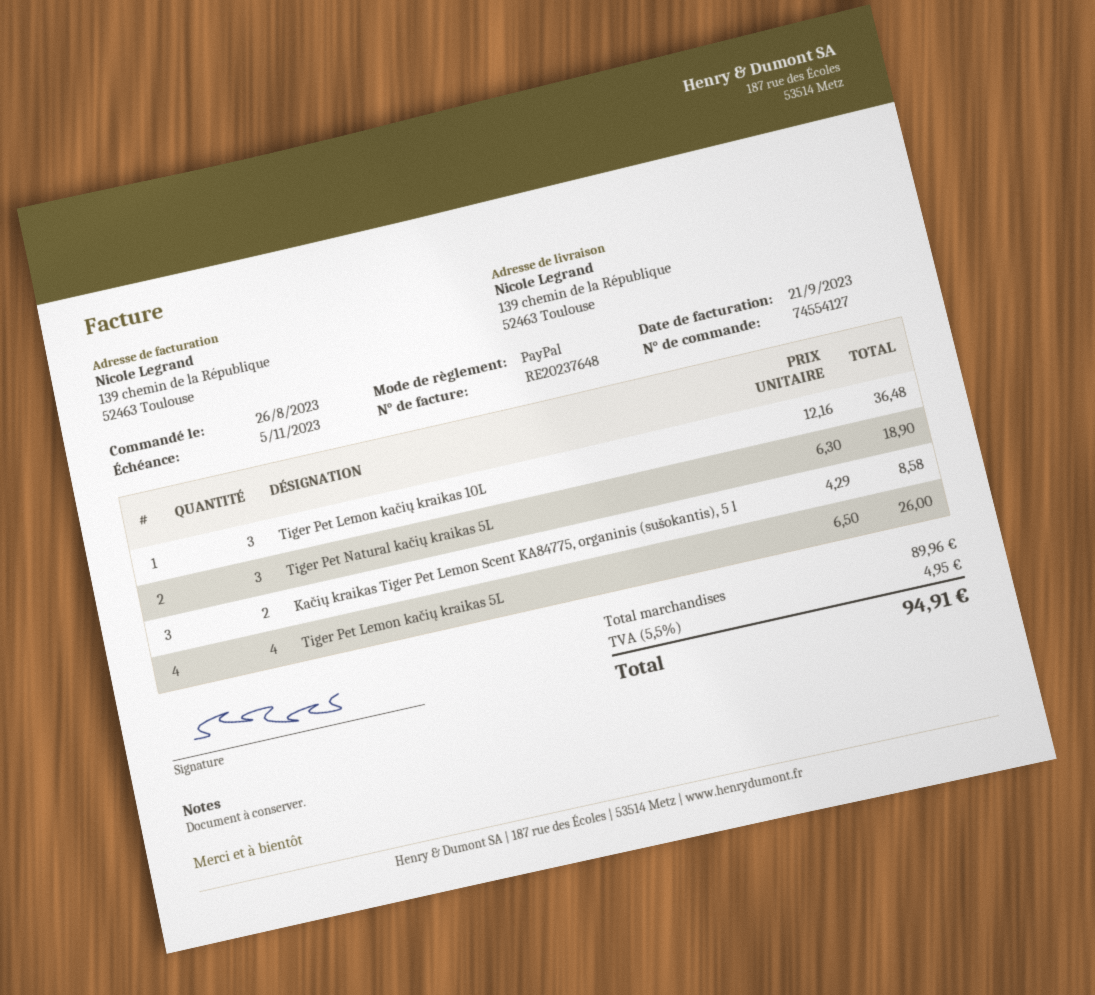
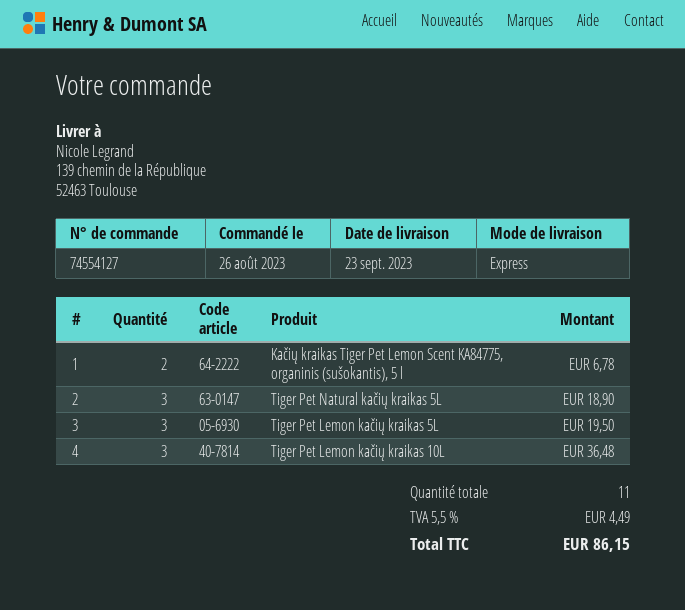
Kačių kraikas Tiger Pet Lemon Scent KA84775, organinis (sušokantis), 5 l: 2 for 8.58 -> 2 for 6.78
Tiger Pet Lemon kačių kraikas 5L: 4 for 26.00 -> 3 for 19.50
tax: 5.5% = 4.95 -> 5.5% = 4.49
total: 94.91 -> 86.15

